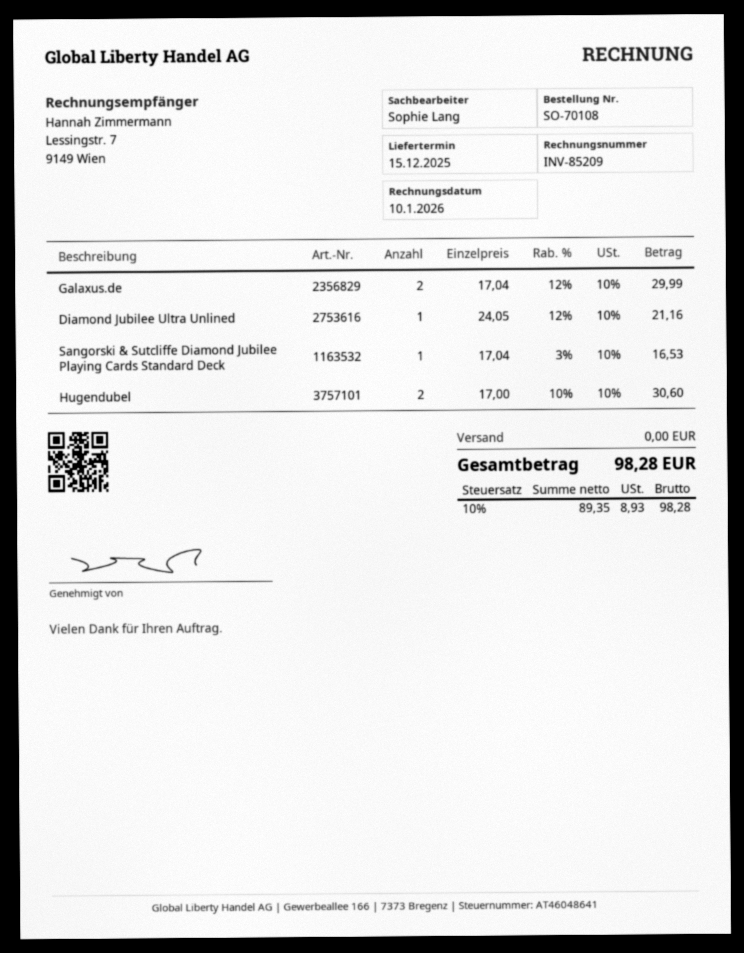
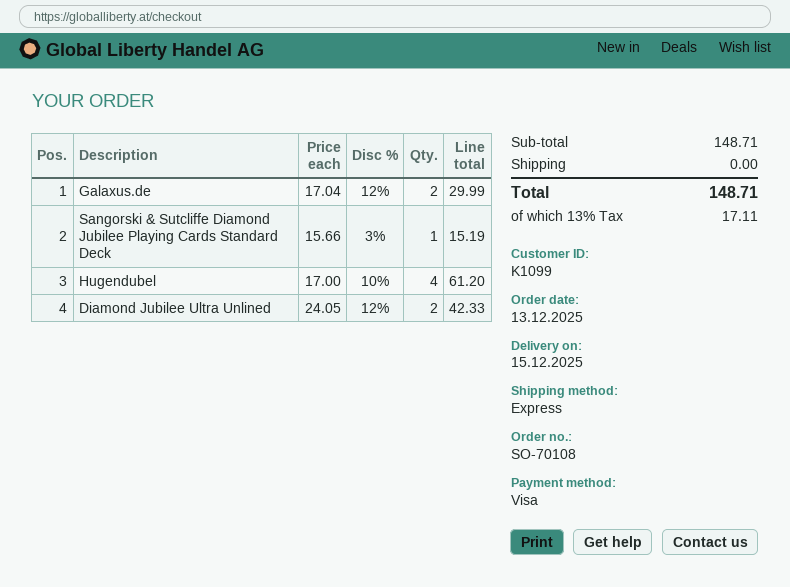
Diamond Jubilee Ultra Unlined: 1 x 24.05 - 12% = 21.16 -> 2 x 24.05 - 12% = 42.33
Sangorski & Sutcliffe Diamond Jubilee Playing Cards Standard Deck: 1 x 17.04 - 3% = 16.53 -> 1 x 15.66 - 3% = 15.19
Hugendubel: 2 x 17.00 - 10% = 30.60 -> 4 x 17.00 - 10% = 61.20
tax: 10% = 8.93 -> 13% = 17.11
total: 98.28 -> 148.71

